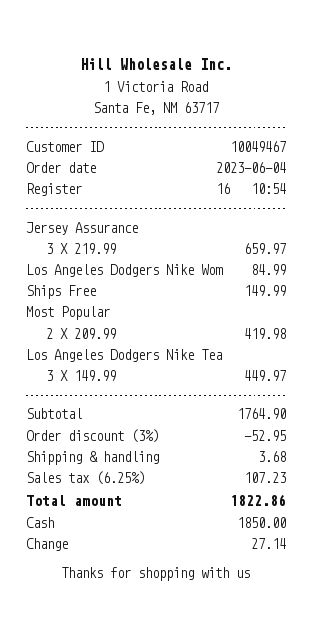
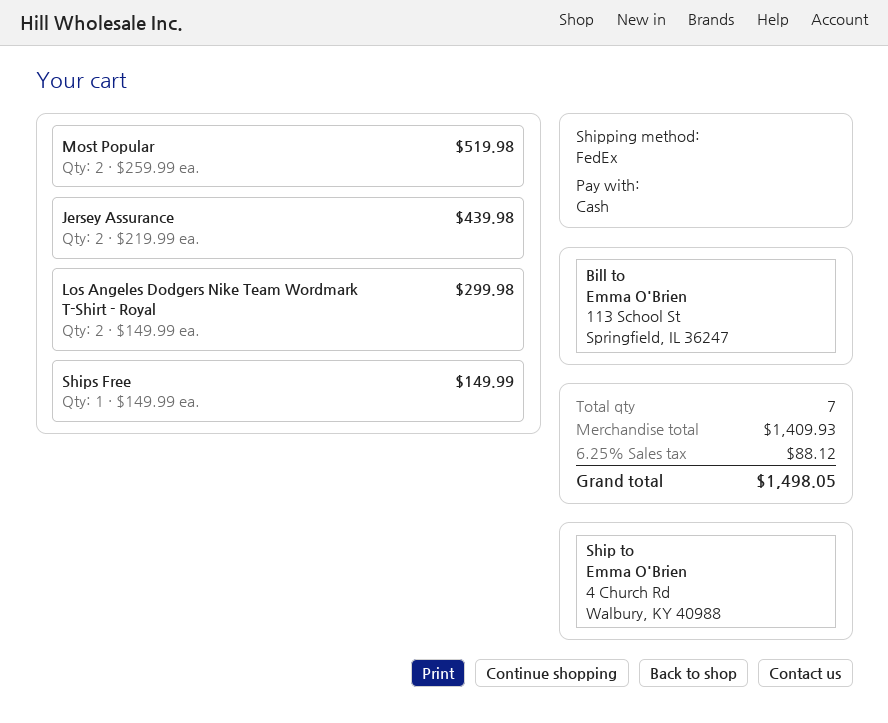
Jersey Assurance: 3 x 219.99 = 659.97 -> 2 x 219.99 = 439.98
Los Angeles Dodgers Nike Wom: 1 x 84.99 = 84.99 -> none
Most Popular: 2 x 209.99 = 419.98 -> 2 x 259.99 = 519.98
Los Angeles Dodgers Nike Tea: 3 x 149.99 = 449.97 -> 2 x 149.99 = 299.98
subtotal: 1764.90 -> 1409.93
discount: 3% = 52.95 -> none
shipping: 3.68 -> none
tax: 6.25% = 107.23 -> 6.25% = 88.12
total: 1822.86 -> 1498.05

